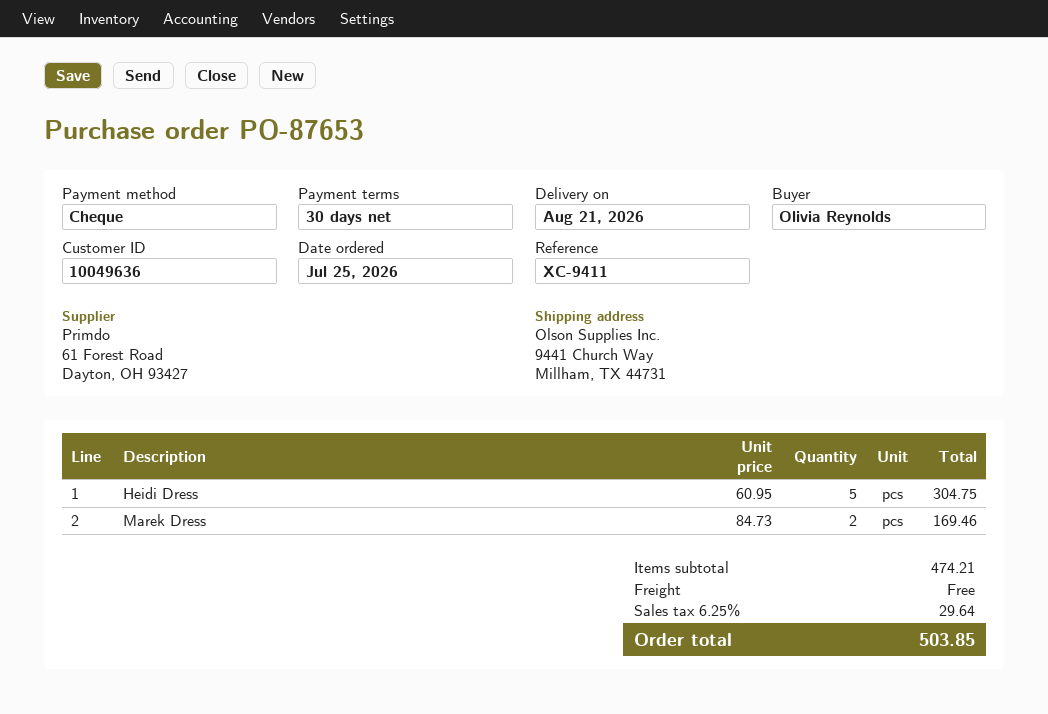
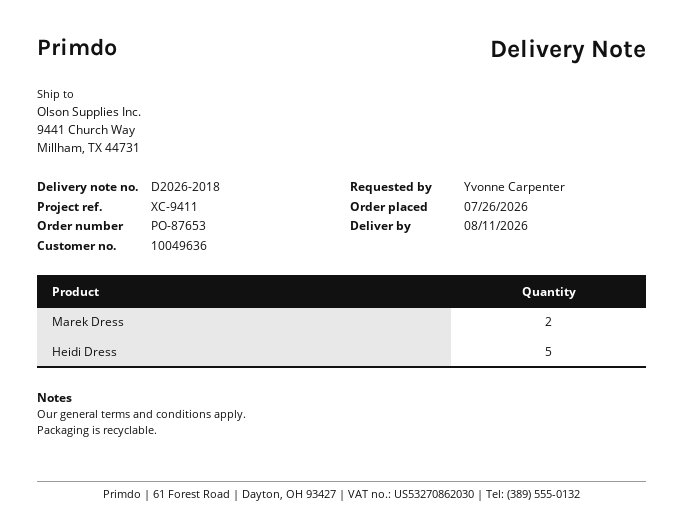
order date: 2026-07-25 -> 2026-07-26
delivery date: 2026-08-21 -> 2026-08-11
ordered by: Olivia Reynolds -> Yvonne Carpenter

